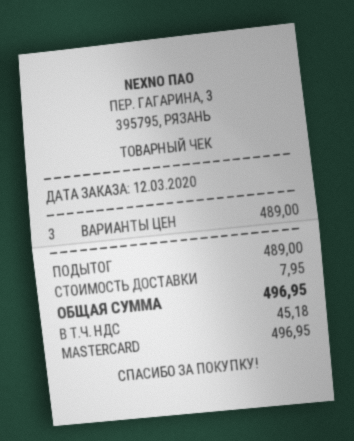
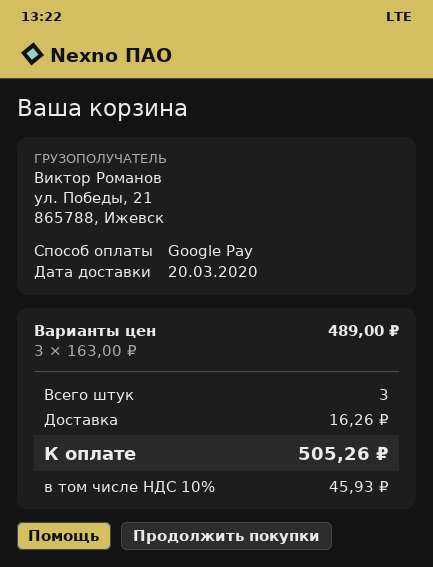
payment method: Mastercard -> Google Pay
shipping: 7.95 -> 16.26
tax: 45.18 -> 45.93
total: 496.95 -> 505.26

